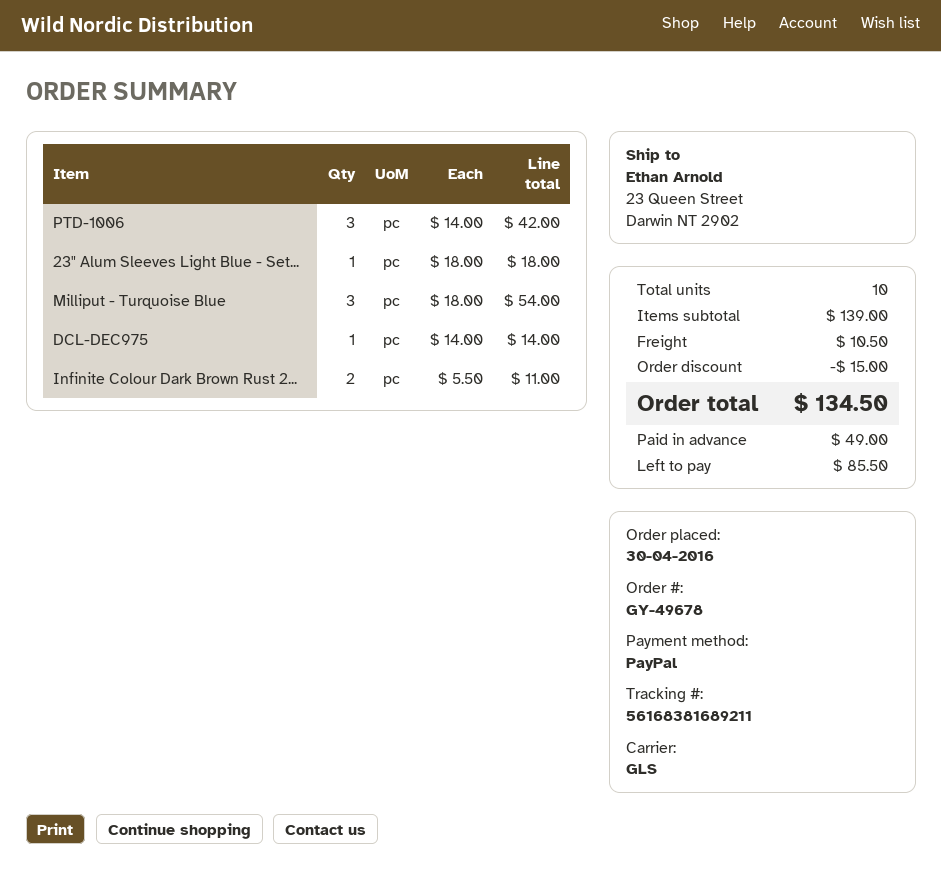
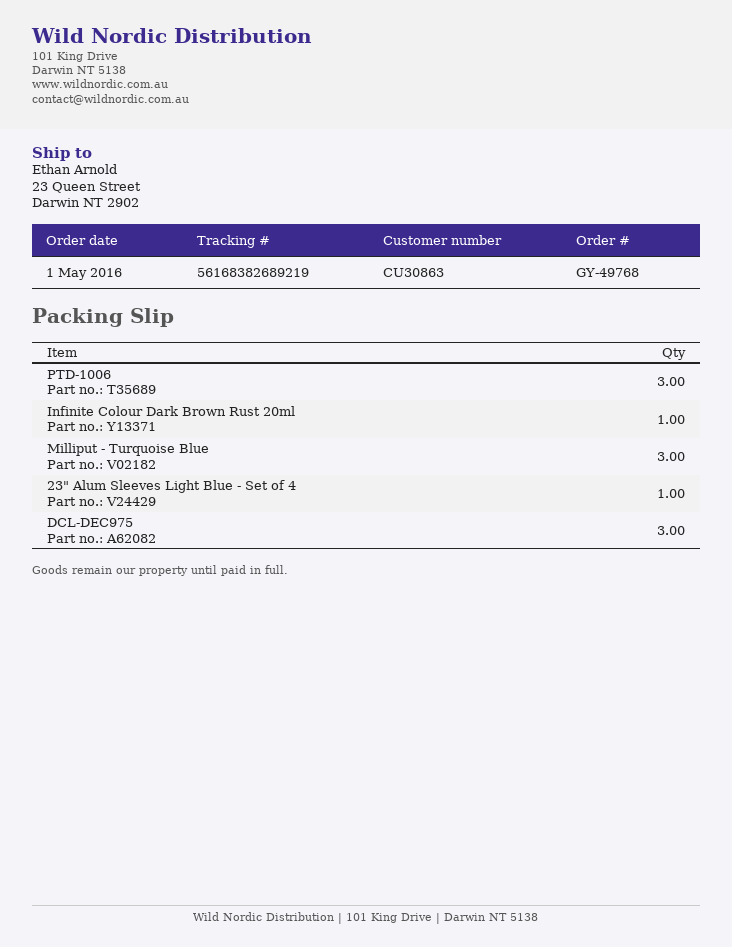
order number: GY-49678 -> GY-49768
order date: 2016-04-30 -> 2016-05-01
tracking number: 56168381689211 -> 56168382689219
DCL-DEC975: 1 -> 3
Infinite Colour Dark Brown Rust 2...: 2 -> 1

